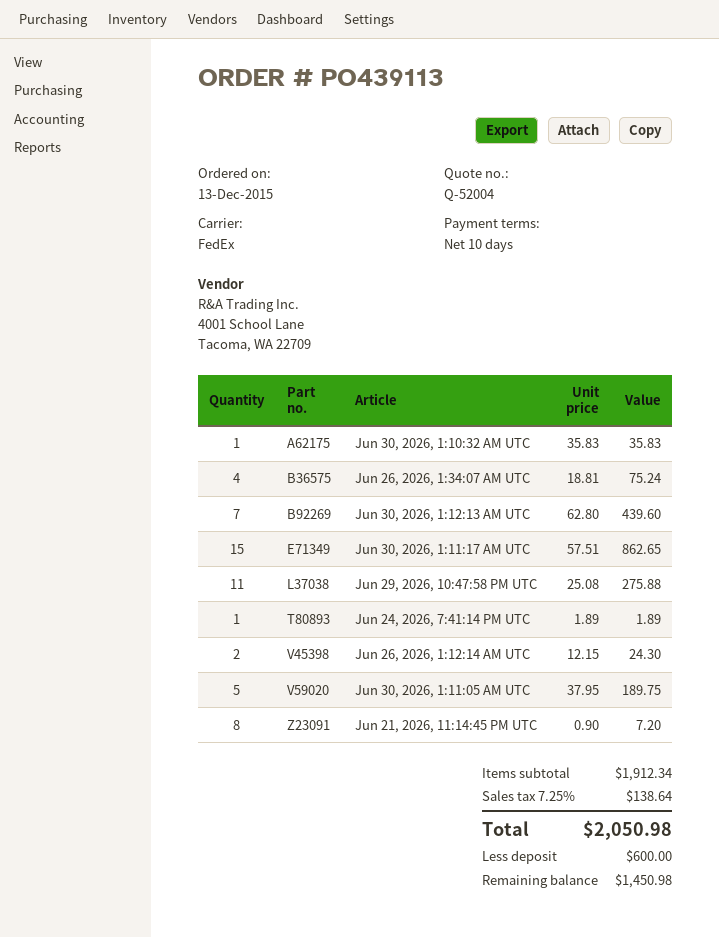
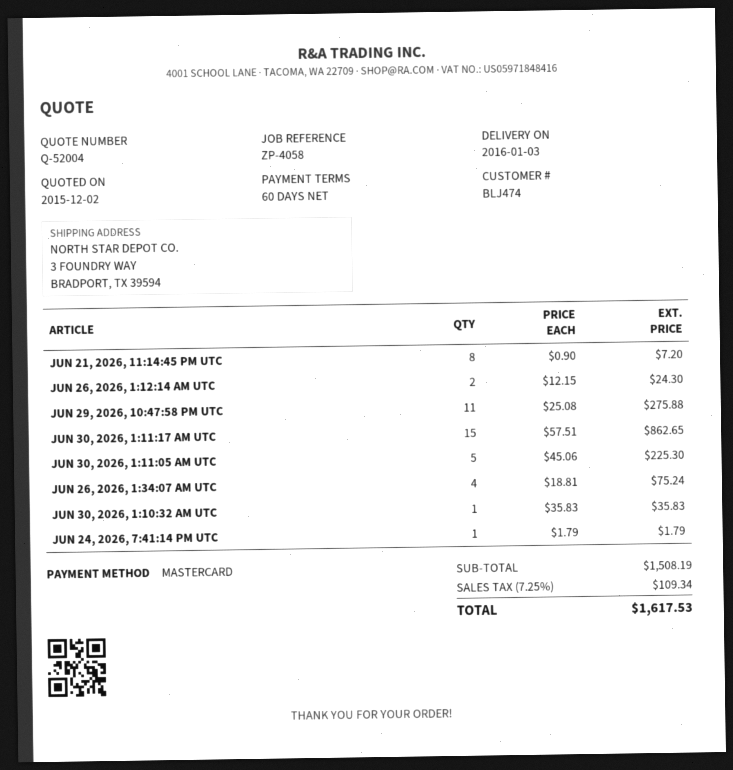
payment terms: 10 days -> 60 days
Jun 30, 2026, 1:12:13 AM UTC: 7 x 62.80 = 439.60 -> none
Jun 24, 2026, 7:41:14 PM UTC: 1 x 1.89 = 1.89 -> 1 x 1.79 = 1.79
Jun 30, 2026, 1:11:05 AM UTC: 5 x 37.95 = 189.75 -> 5 x 45.06 = 225.30
subtotal: 1912.34 -> 1508.19
tax: 7.25% = 138.64 -> 7.25% = 109.34
total: 2050.98 -> 1617.53

